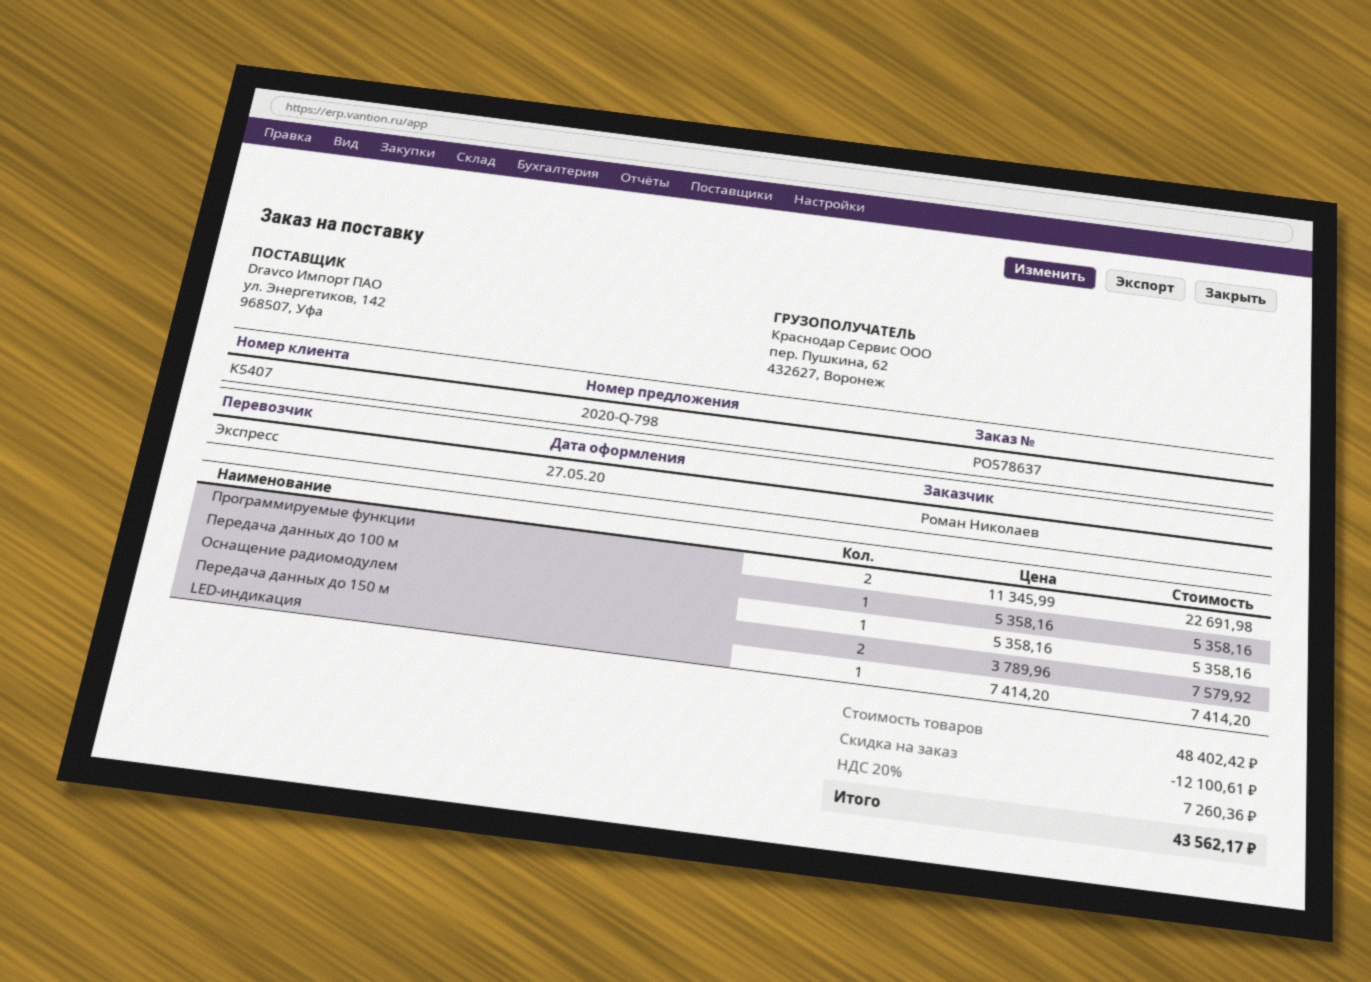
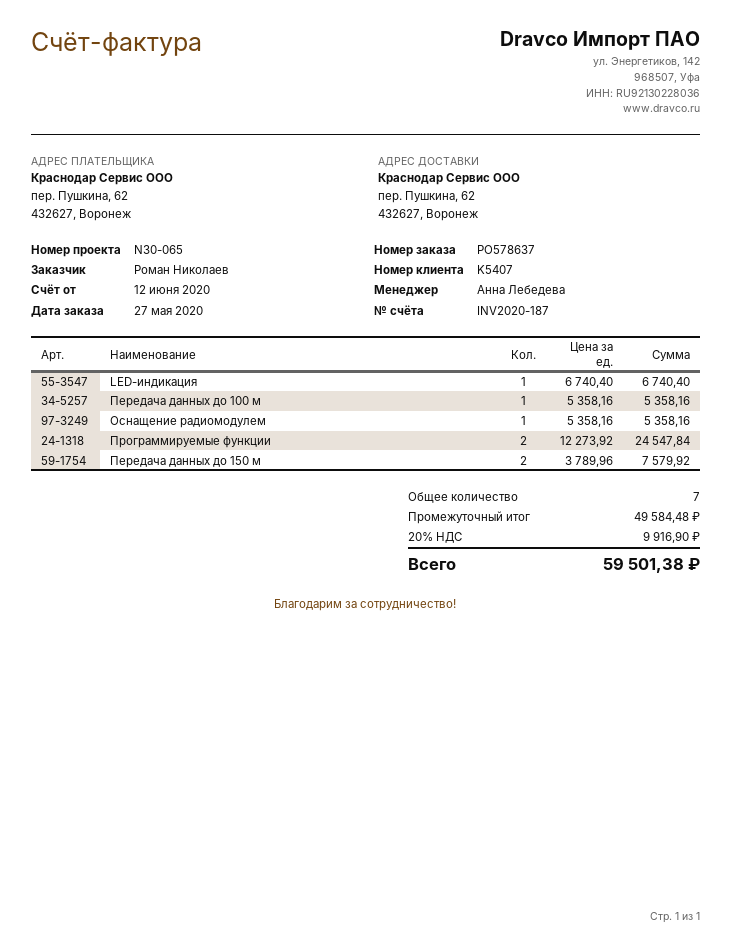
Программируемые функции: 2 x 11345.99 = 22691.98 -> 2 x 12273.92 = 24547.84
LED-индикация: 1 x 7414.20 = 7414.20 -> 1 x 6740.40 = 6740.40
subtotal: 48402.42 -> 49584.48
discount: 12100.61 -> none
tax: 20% = 7260.36 -> 20% = 9916.90
total: 43562.17 -> 59501.38

